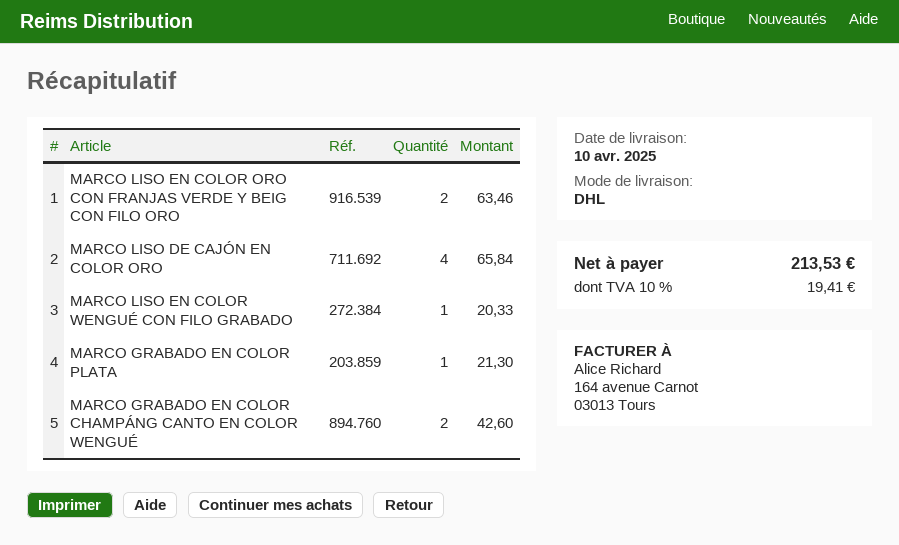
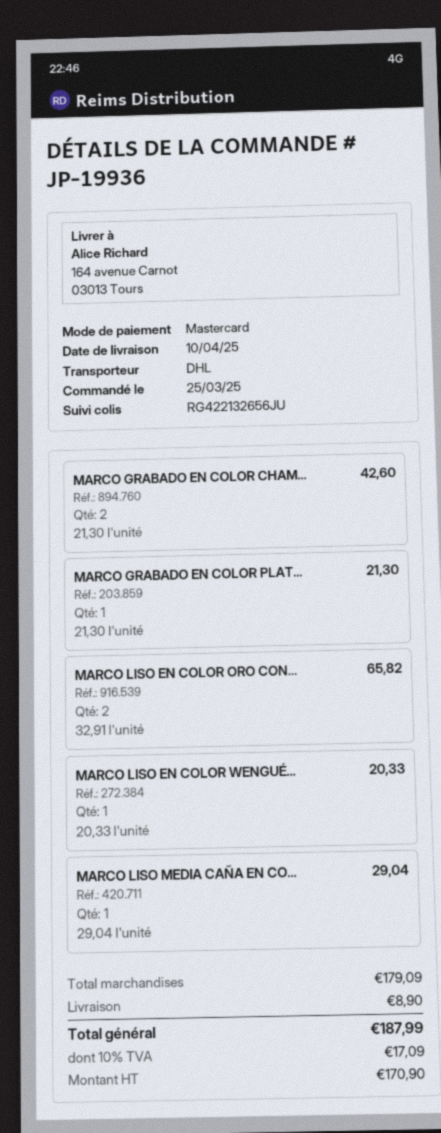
MARCO LISO EN COLOR ORO CON FRANJAS VERDE Y BEIG CON FILO ORO: 2 for 63.46 -> 2 for 65.82
MARCO LISO DE CAJÓN EN COLOR ORO: 4 for 65.84 -> none
MARCO LISO MEDIA CAÑA EN CO...: none -> 1 for 29.04
shipping: none -> 8.90
tax: 10% = 19.41 -> 10% = 17.09
total: 213.53 -> 187.99

